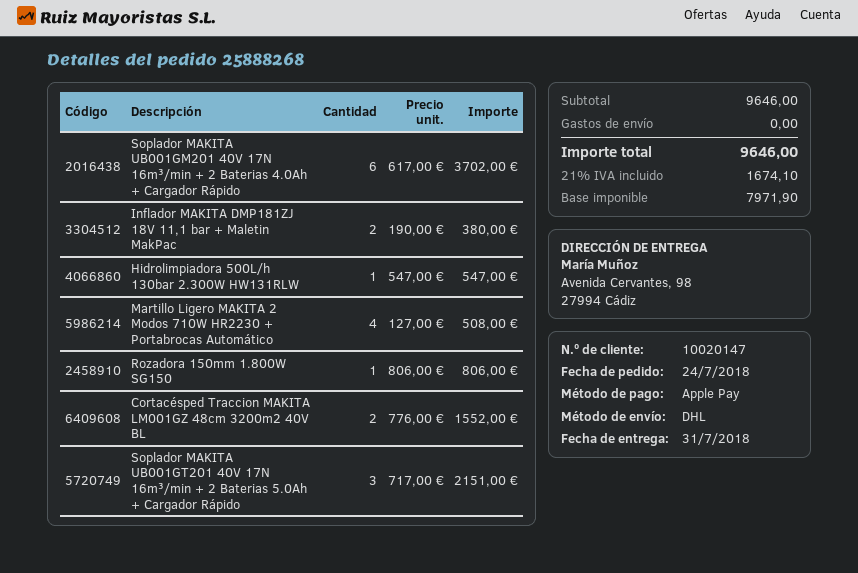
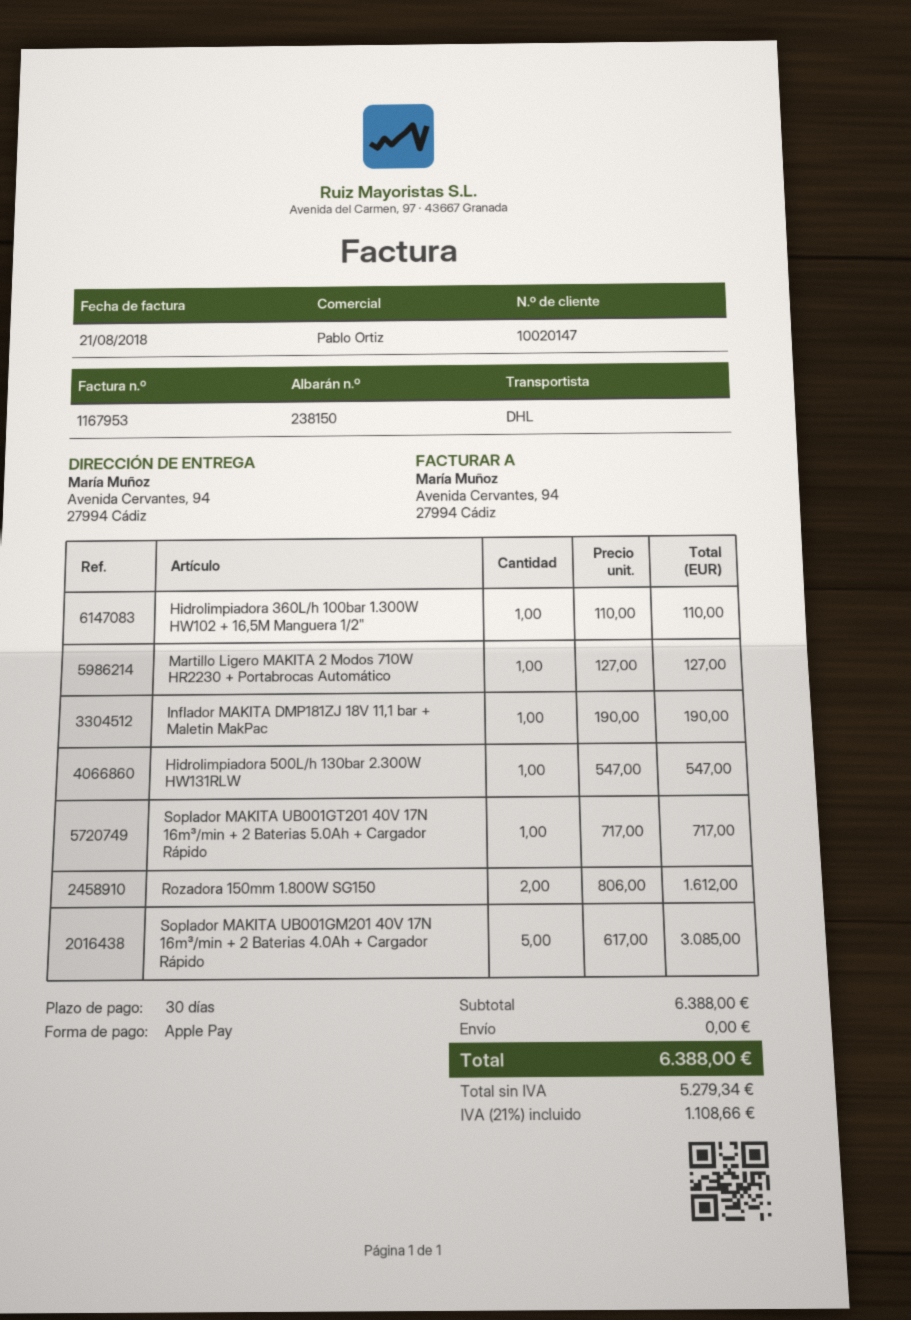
ship to: Avenida Cervantes, 98, 27994 Cádiz -> Avenida Cervantes, 94, 27994 Cádiz
Soplador MAKITA UB001GM201 40V 17N 16m³/min + 2 Baterias 4.0Ah + Cargador Rápido: 6 x 617.00 = 3702.00 -> 5 x 617.00 = 3085.00
Inflador MAKITA DMP181ZJ 18V 11,1 bar + Maletin MakPac: 2 x 190.00 = 380.00 -> 1 x 190.00 = 190.00
Martillo Ligero MAKITA 2 Modos 710W HR2230 + Portabrocas Automático: 4 x 127.00 = 508.00 -> 1 x 127.00 = 127.00
Rozadora 150mm 1.800W SG150: 1 x 806.00 = 806.00 -> 2 x 806.00 = 1612.00
Cortacésped Traccion MAKITA LM001GZ 48cm 3200m2 40V BL: 2 x 776.00 = 1552.00 -> none
Soplador MAKITA UB001GT201 40V 17N 16m³/min + 2 Baterias 5.0Ah + Cargador Rápido: 3 x 717.00 = 2151.00 -> 1 x 717.00 = 717.00
Hidrolimpiadora 360L/h 100bar 1.300W HW102 + 16,5M Manguera 1/2": none -> 1 x 110.00 = 110.00
subtotal: 9646.00 -> 6388.00
net: 7971.90 -> 5279.34
tax: 21% = 1674.10 -> 21% = 1108.66
total: 9646.00 -> 6388.00

